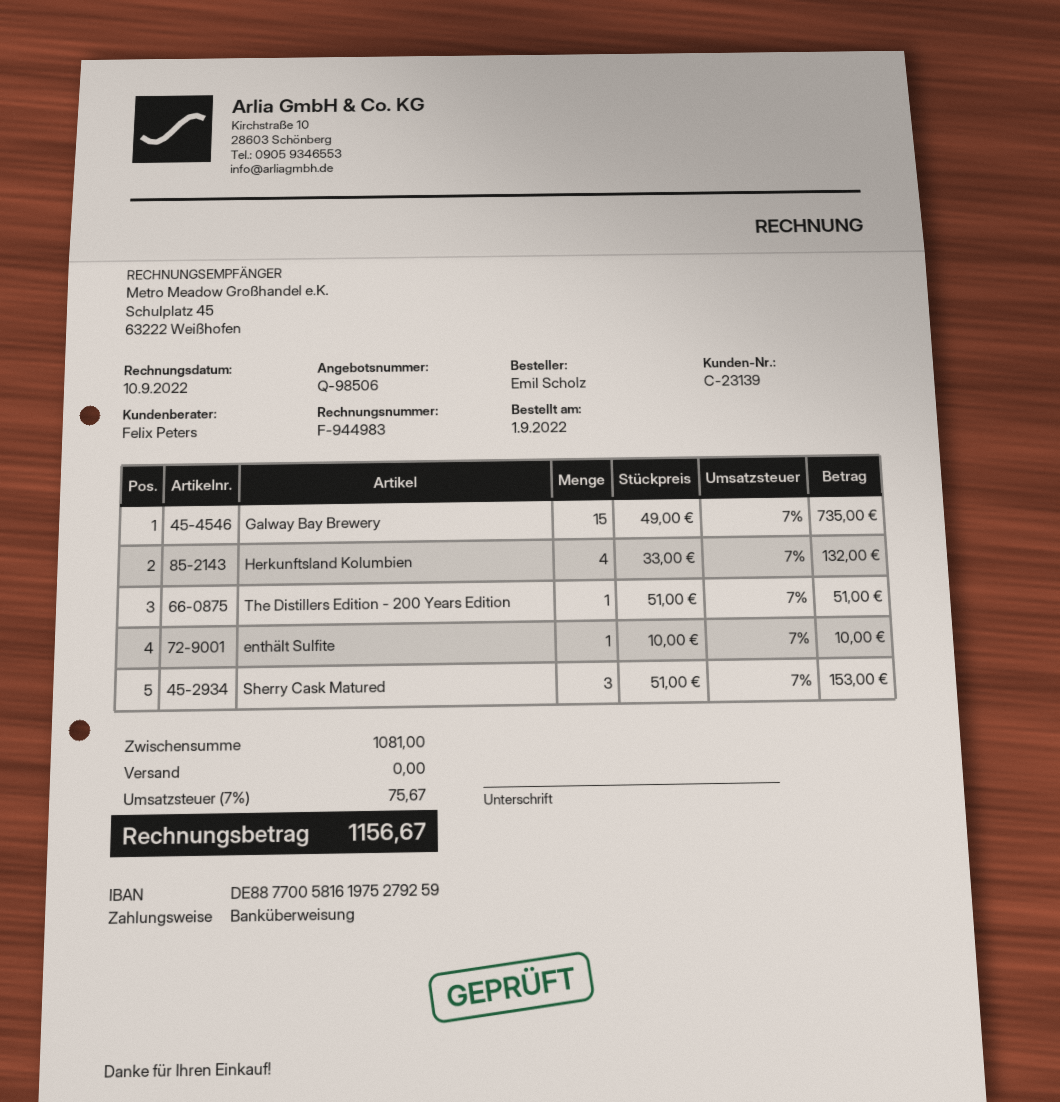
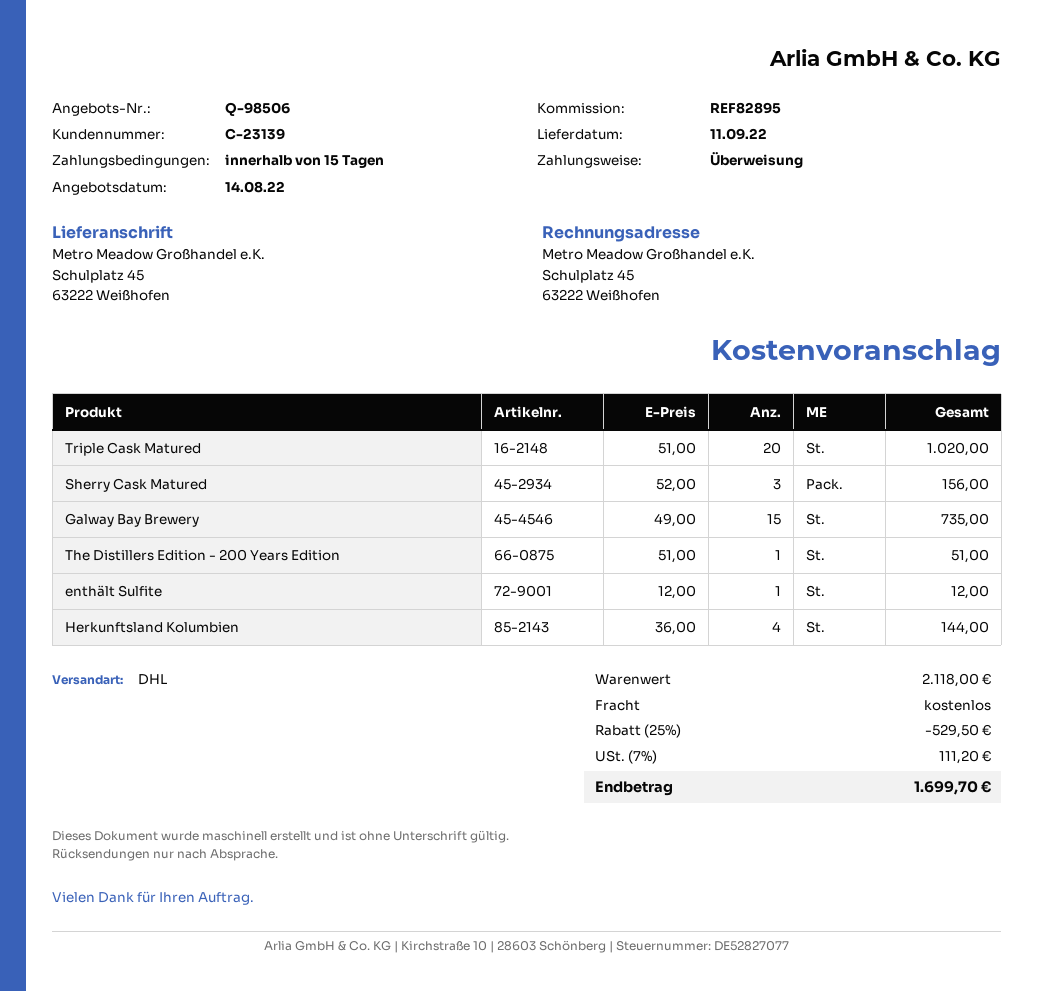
Herkunftsland Kolumbien: 4 x 33.00 = 132.00 -> 4 x 36.00 = 144.00
enthält Sulfite: 1 x 10.00 = 10.00 -> 1 x 12.00 = 12.00
Sherry Cask Matured: 3 x 51.00 = 153.00 -> 3 x 52.00 = 156.00
Triple Cask Matured: none -> 20 x 51.00 = 1020.00
subtotal: 1081.00 -> 2118.00
discount: none -> 25% = 529.50
tax: 7% = 75.67 -> 7% = 111.20
total: 1156.67 -> 1699.70

